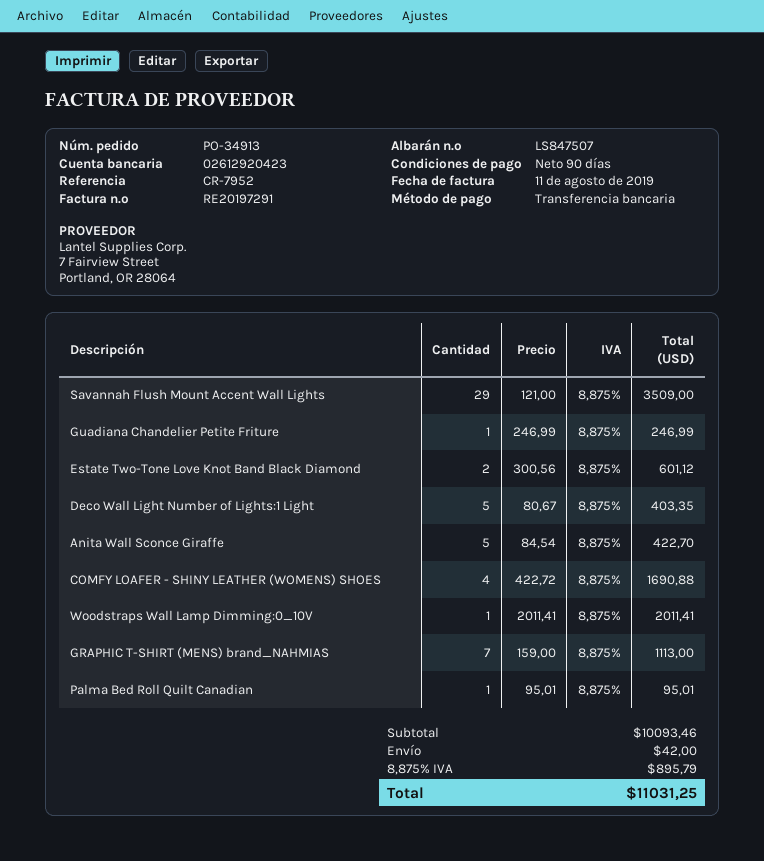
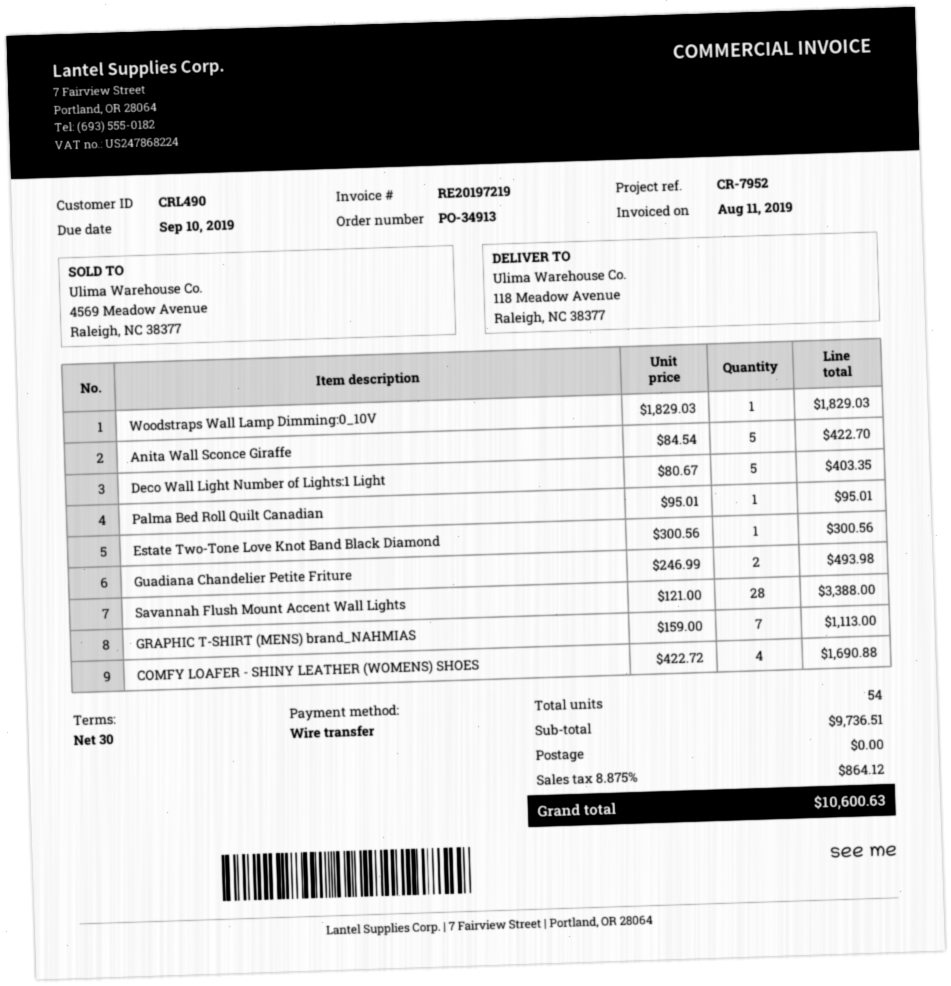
invoice number: RE20197291 -> RE20197219
payment terms: 90 days -> 30 days
Savannah Flush Mount Accent Wall Lights: 29 x 121.00 = 3509.00 -> 28 x 121.00 = 3388.00
Guadiana Chandelier Petite Friture: 1 x 246.99 = 246.99 -> 2 x 246.99 = 493.98
Estate Two-Tone Love Knot Band Black Diamond: 2 x 300.56 = 601.12 -> 1 x 300.56 = 300.56
Woodstraps Wall Lamp Dimming:0_10V: 1 x 2011.41 = 2011.41 -> 1 x 1829.03 = 1829.03
subtotal: 10093.46 -> 9736.51
shipping: 42.00 -> 0.00
tax: 8.875% = 895.79 -> 8.875% = 864.12
total: 11031.25 -> 10600.63

